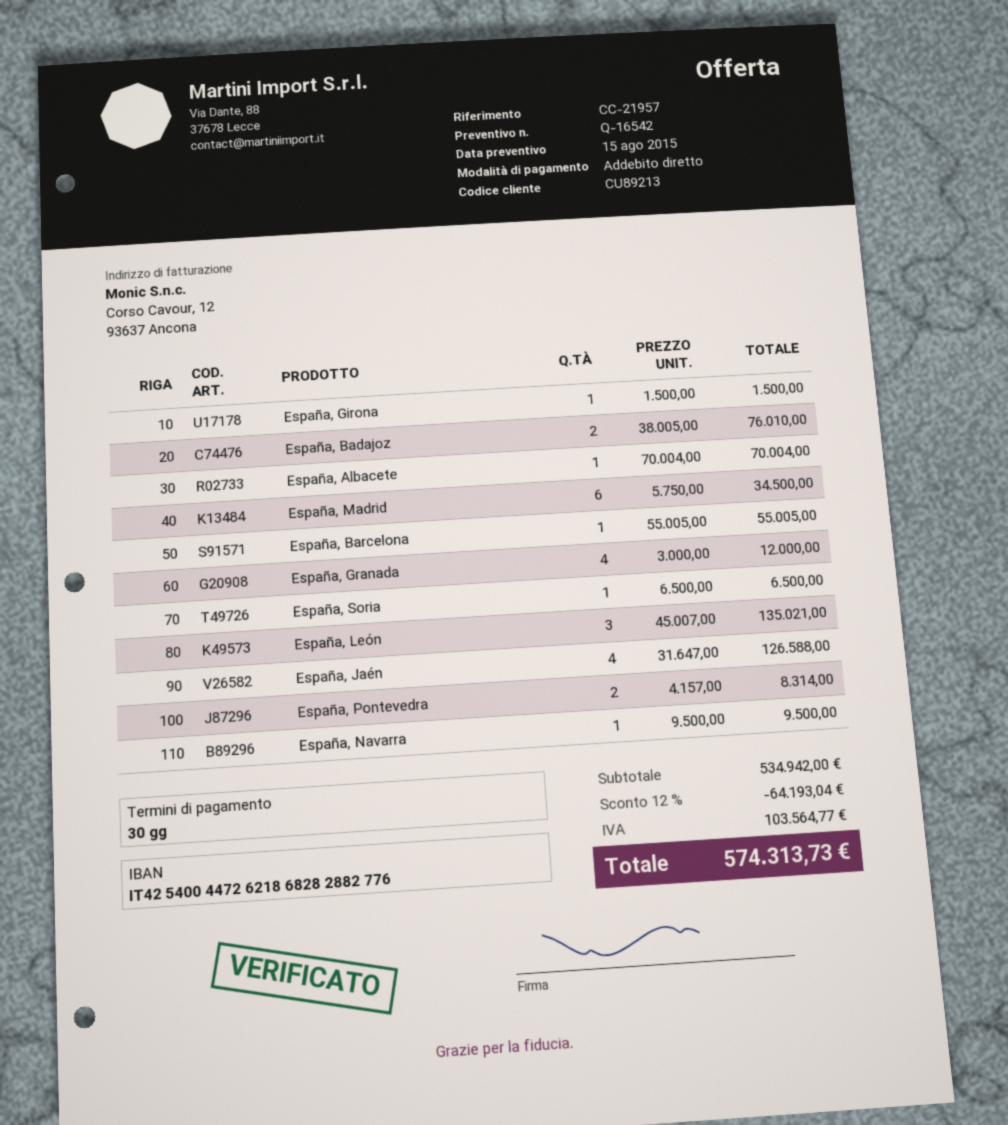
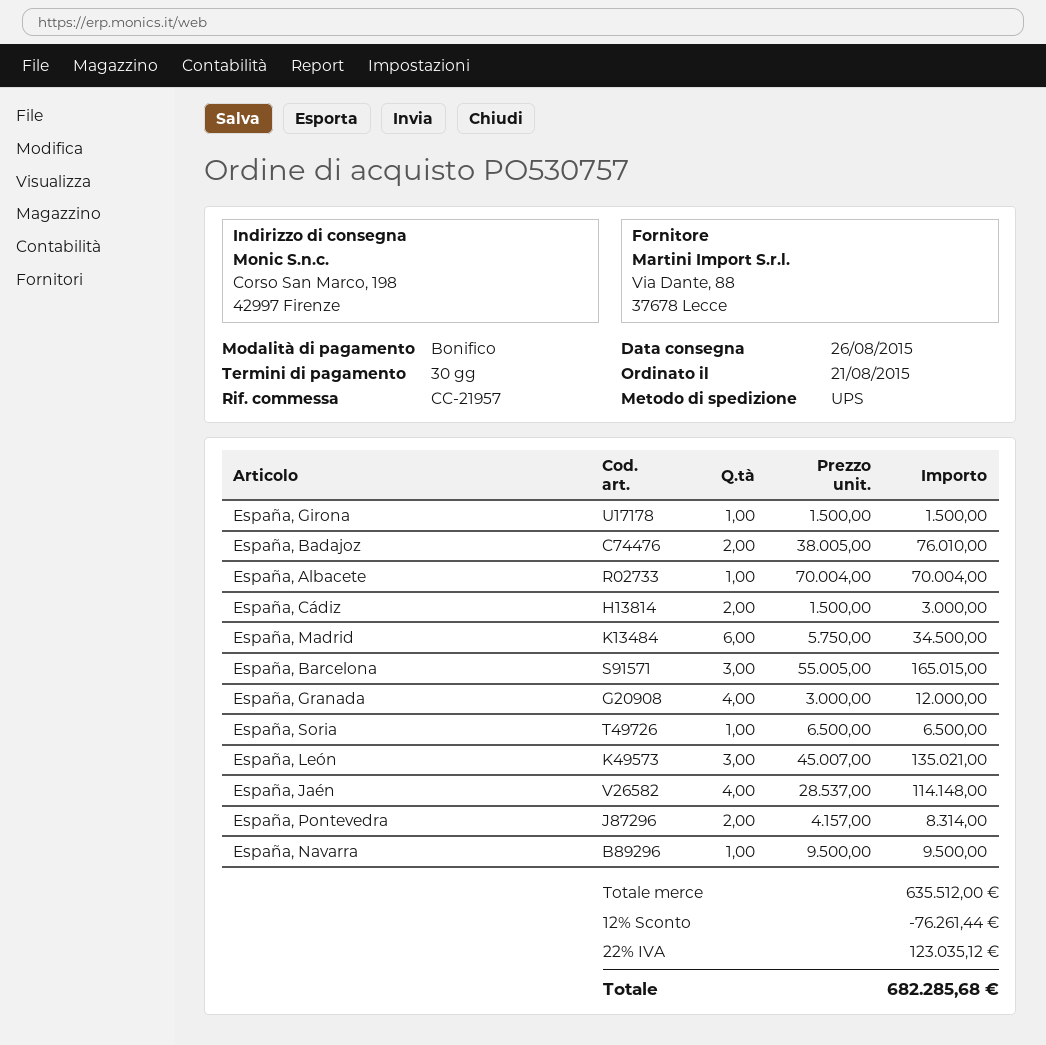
payment method: direct debit -> bank transfer
España, Barcelona: 1 x 55005.00 = 55005.00 -> 3 x 55005.00 = 165015.00
España, Jaén: 4 x 31647.00 = 126588.00 -> 4 x 28537.00 = 114148.00
España, Cádiz: none -> 2 x 1500.00 = 3000.00
subtotal: 534942.00 -> 635512.00
discount: 12% = 64193.04 -> 12% = 76261.44
tax: 103564.77 -> 123035.12
total: 574313.73 -> 682285.68

